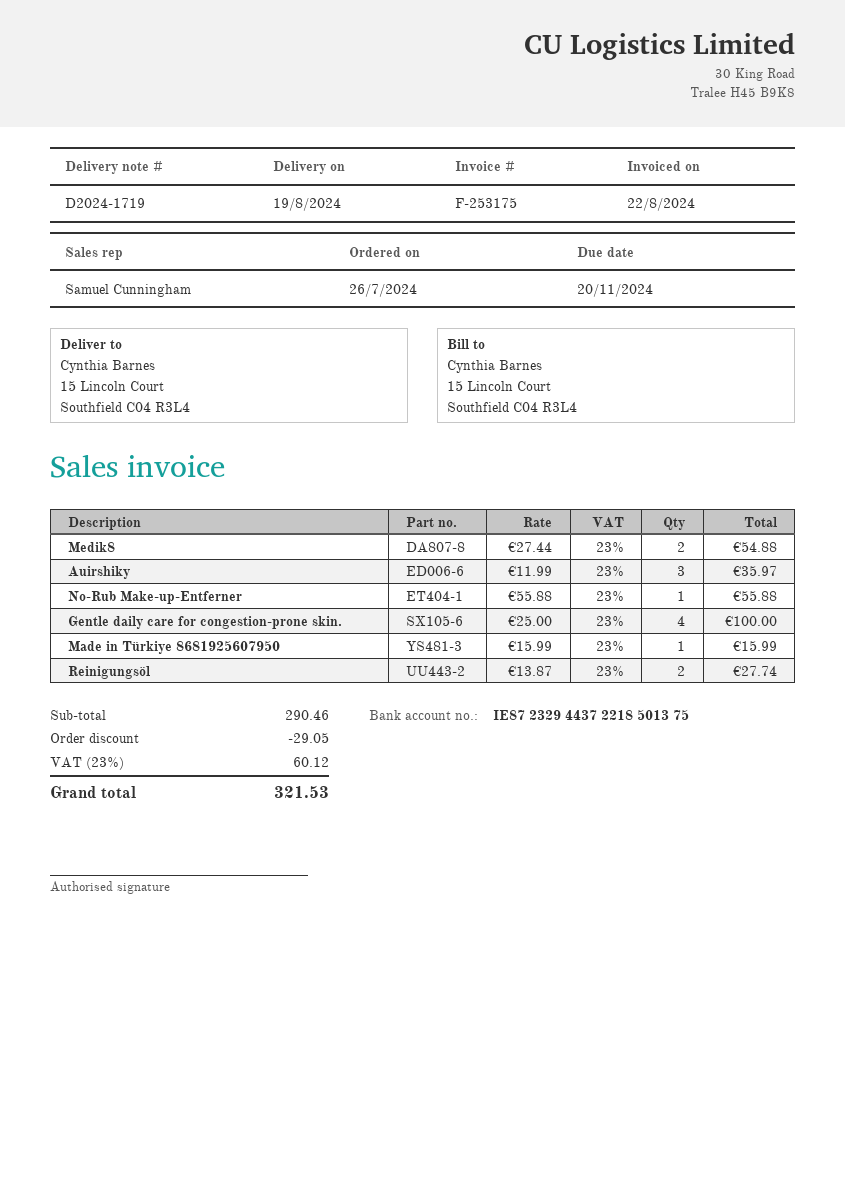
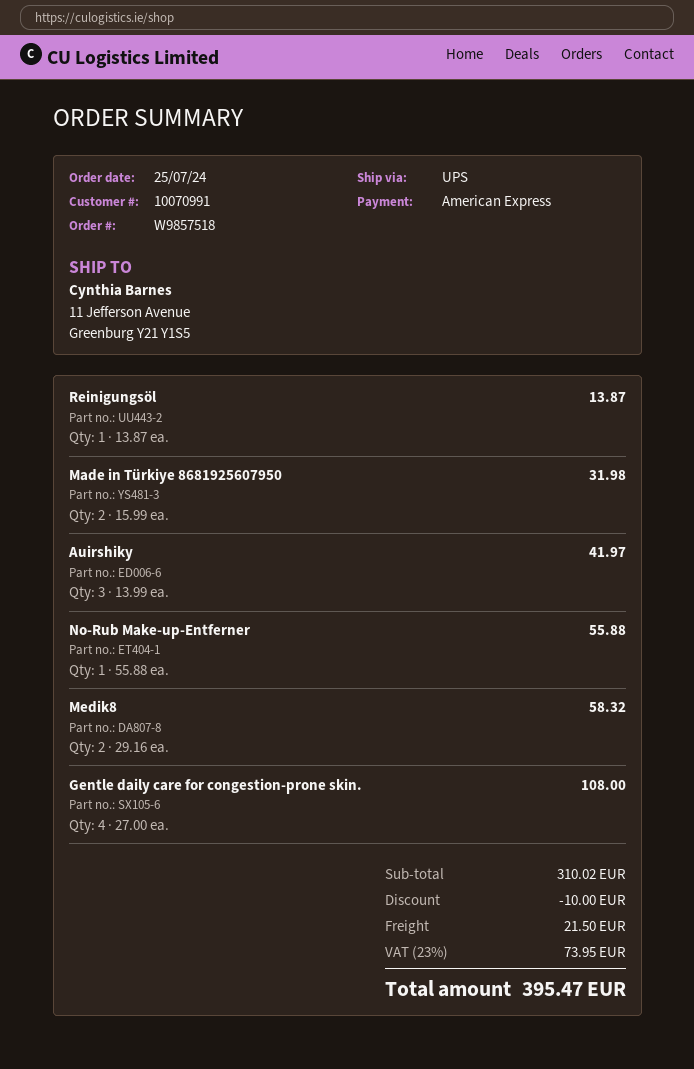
order date: 2024-07-26 -> 2024-07-25
ship to: 15 Lincoln Court, Southfield C04 R3L4 -> 11 Jefferson Avenue, Greenburg Y21 Y1S5
Medik8: 2 x 27.44 = 54.88 -> 2 x 29.16 = 58.32
Auirshiky: 3 x 11.99 = 35.97 -> 3 x 13.99 = 41.97
Gentle daily care for congestion-prone skin.: 4 x 25.00 = 100.00 -> 4 x 27.00 = 108.00
Made in Türkiye 8681925607950: 1 x 15.99 = 15.99 -> 2 x 15.99 = 31.98
Reinigungsöl: 2 x 13.87 = 27.74 -> 1 x 13.87 = 13.87
subtotal: 290.46 -> 310.02
discount: 29.05 -> 10.00
shipping: none -> 21.50
tax: 23% = 60.12 -> 23% = 73.95
total: 321.53 -> 395.47

